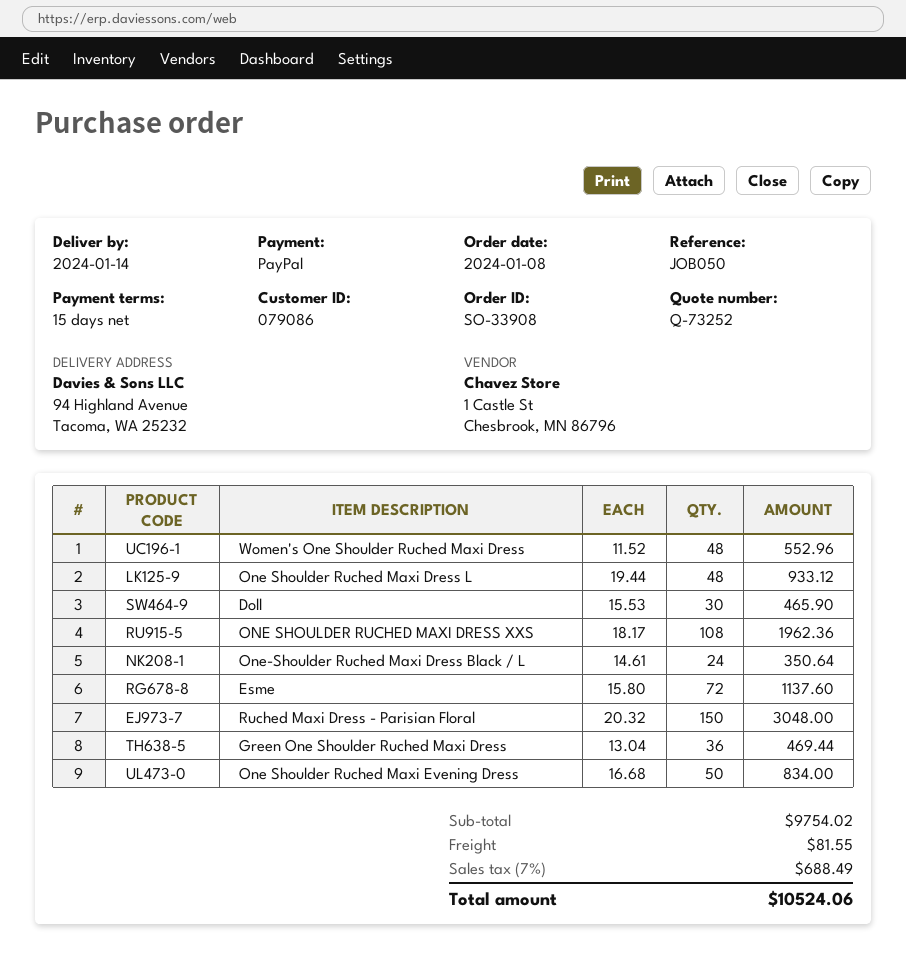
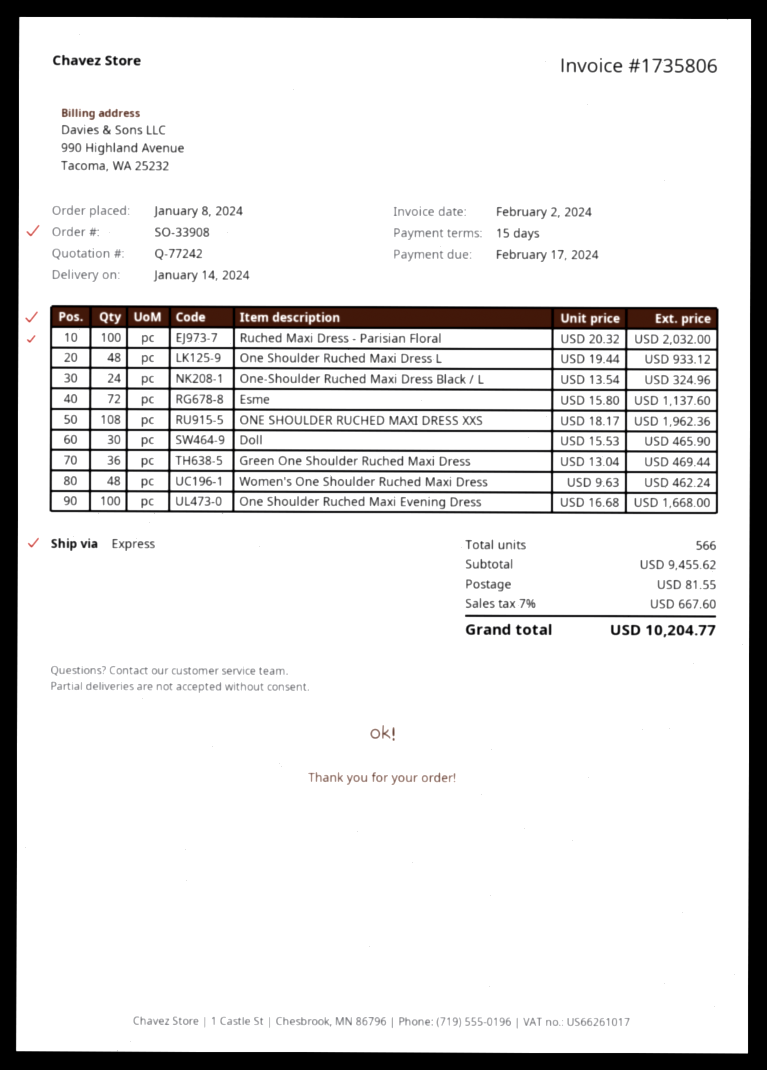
quote number: Q-73252 -> Q-77242
Women's One Shoulder Ruched Maxi Dress: 48 x 11.52 = 552.96 -> 48 x 9.63 = 462.24
One-Shoulder Ruched Maxi Dress Black / L: 24 x 14.61 = 350.64 -> 24 x 13.54 = 324.96
Ruched Maxi Dress - Parisian Floral: 150 x 20.32 = 3048.00 -> 100 x 20.32 = 2032.00
One Shoulder Ruched Maxi Evening Dress: 50 x 16.68 = 834.00 -> 100 x 16.68 = 1668.00
subtotal: 9754.02 -> 9455.62
tax: 7% = 688.49 -> 7% = 667.60
total: 10524.06 -> 10204.77

